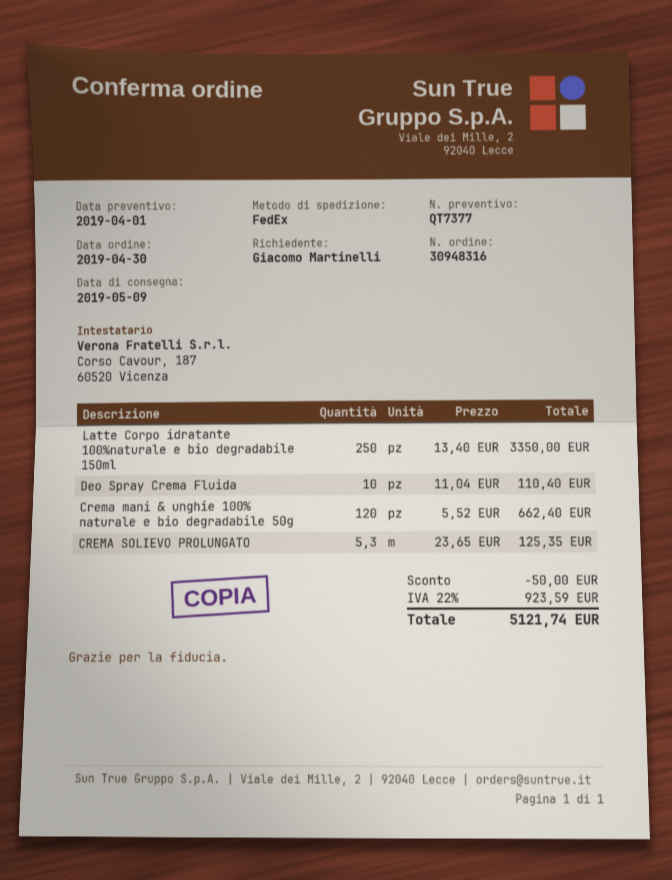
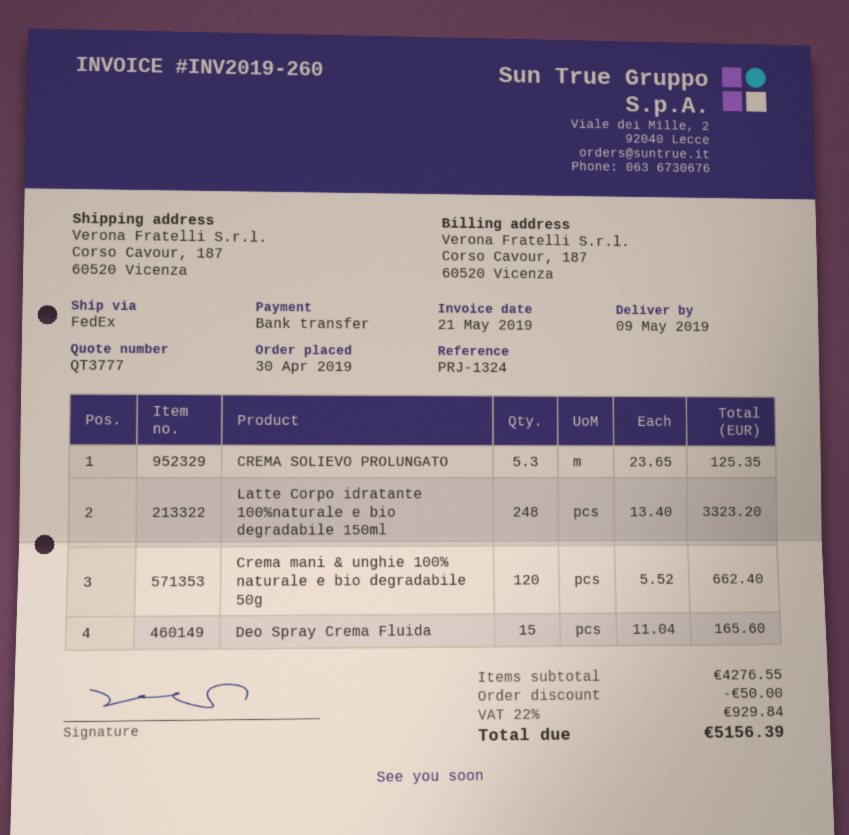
quote number: QT7377 -> QT3777
Latte Corpo idratante 100%naturale e bio degradabile 150ml: 250 x 13.40 = 3350.00 -> 248 x 13.40 = 3323.20
Deo Spray Crema Fluida: 10 x 11.04 = 110.40 -> 15 x 11.04 = 165.60
tax: 22% = 923.59 -> 22% = 929.84
total: 5121.74 -> 5156.39

